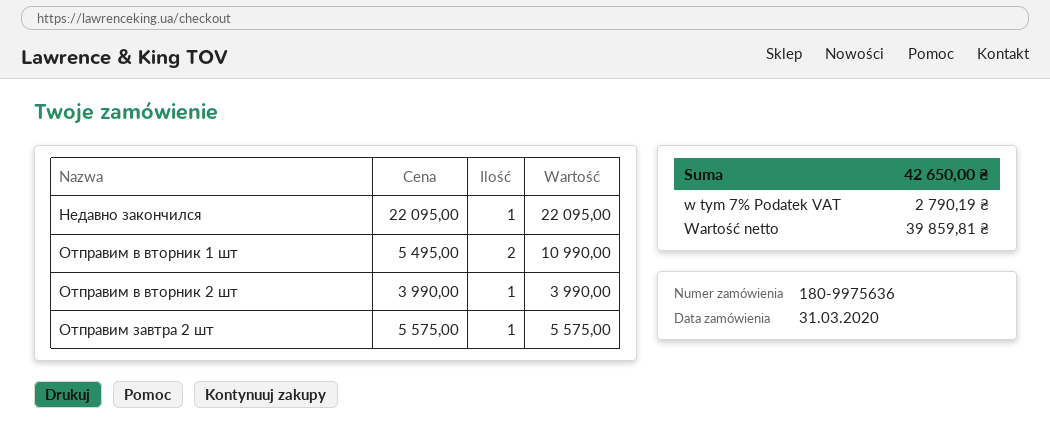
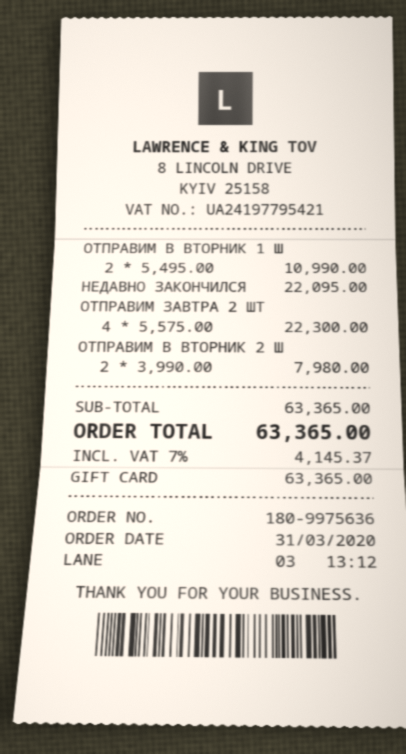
Отправим в вторник 2 шт: 1 x 3990.00 = 3990.00 -> 2 x 3990.00 = 7980.00
Отправим завтра 2 шт: 1 x 5575.00 = 5575.00 -> 4 x 5575.00 = 22300.00
tax: 7% = 2790.19 -> 7% = 4145.37
total: 42650.00 -> 63365.00

